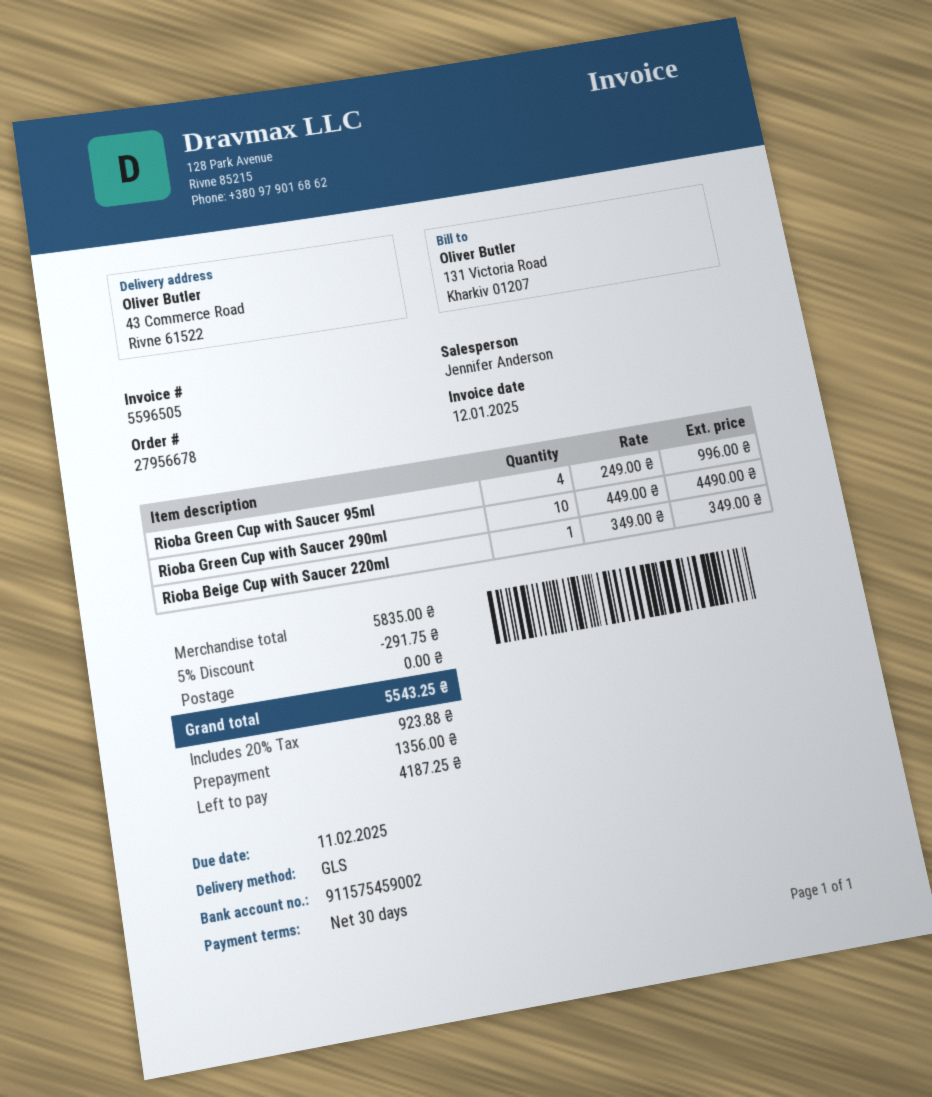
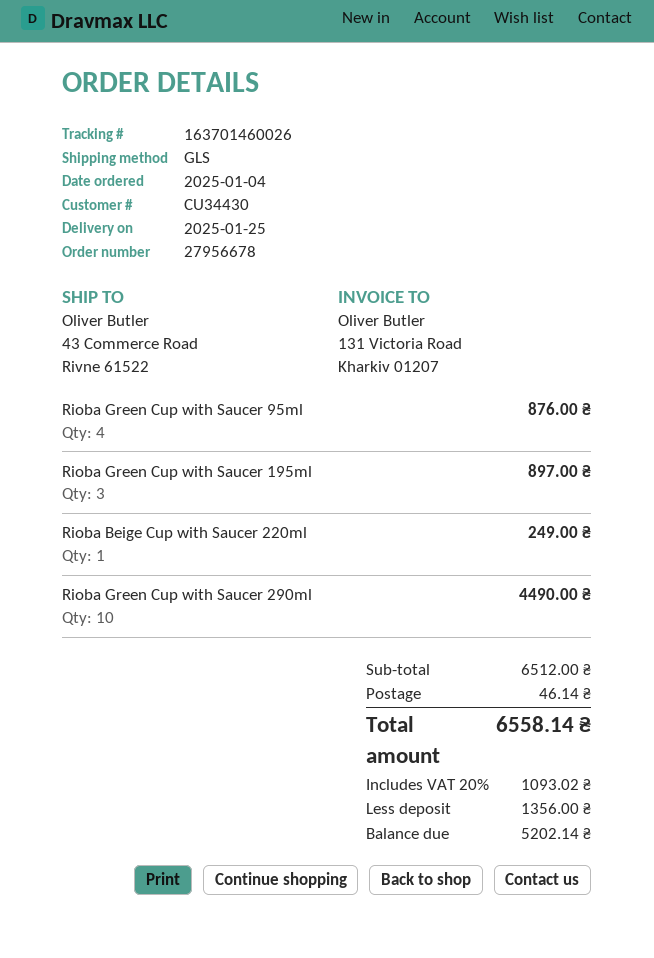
Rioba Green Cup with Saucer 95ml: 4 for 996.00 -> 4 for 876.00
Rioba Beige Cup with Saucer 220ml: 1 for 349.00 -> 1 for 249.00
Rioba Green Cup with Saucer 195ml: none -> 3 for 897.00
subtotal: 5835.00 -> 6512.00
discount: 5% = 291.75 -> none
shipping: 0.00 -> 46.14
tax: 20% = 923.88 -> 20% = 1093.02
total: 5543.25 -> 6558.14
balance: 4187.25 -> 5202.14

